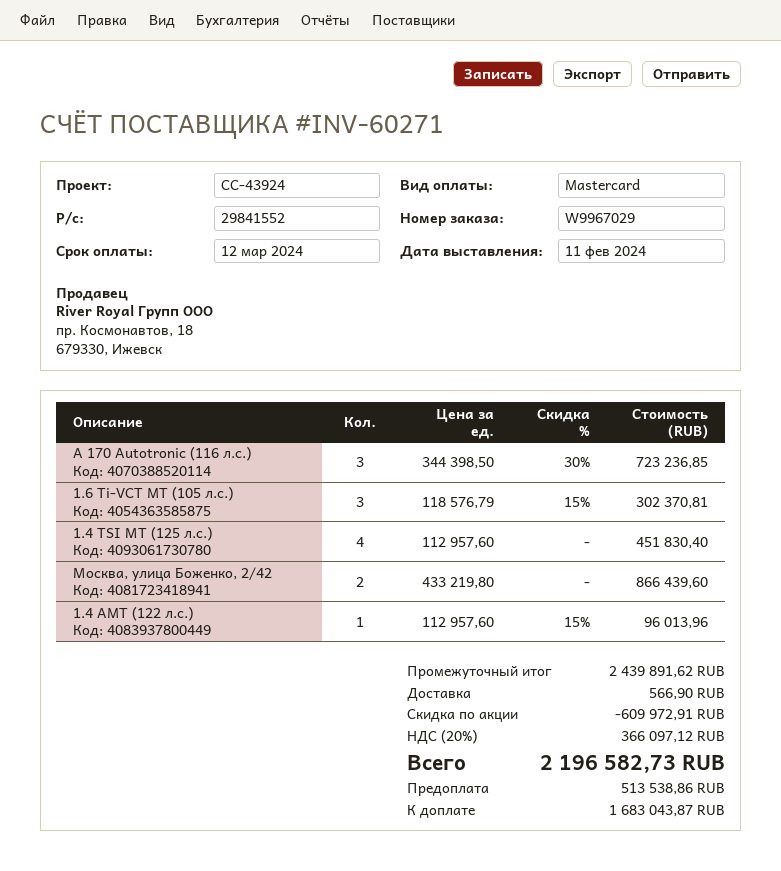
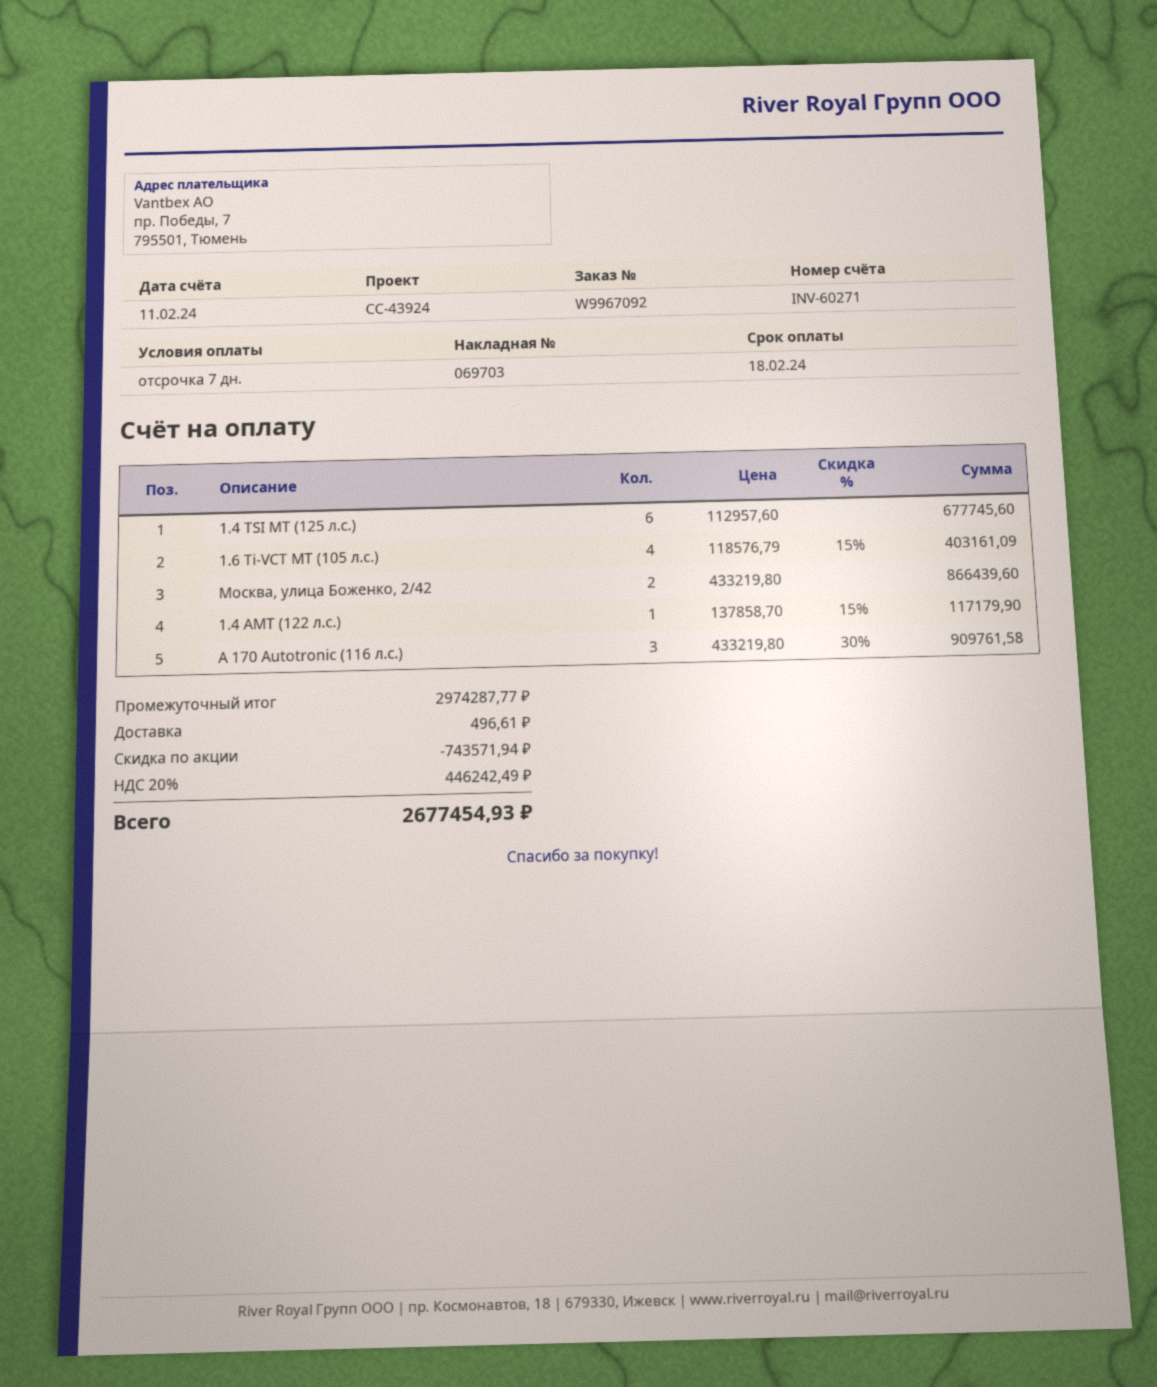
order number: W9967029 -> W9967092
due date: 2024-03-12 -> 2024-02-18
A 170 Autotronic (116 л.с.): 3 x 344398.50 - 30% = 723236.85 -> 3 x 433219.80 - 30% = 909761.58
1.6 Ti-VCT MT (105 л.с.): 3 x 118576.79 - 15% = 302370.81 -> 4 x 118576.79 - 15% = 403161.09
1.4 TSI МТ (125 л.с.): 4 x 112957.60 = 451830.40 -> 6 x 112957.60 = 677745.60
1.4 AMT (122 л.с.): 1 x 112957.60 - 15% = 96013.96 -> 1 x 137858.70 - 15% = 117179.90
subtotal: 2439891.62 -> 2974287.77
discount: 609972.91 -> 743571.94
shipping: 566.90 -> 496.61
tax: 20% = 366097.12 -> 20% = 446242.49
total: 2196582.73 -> 2677454.93

